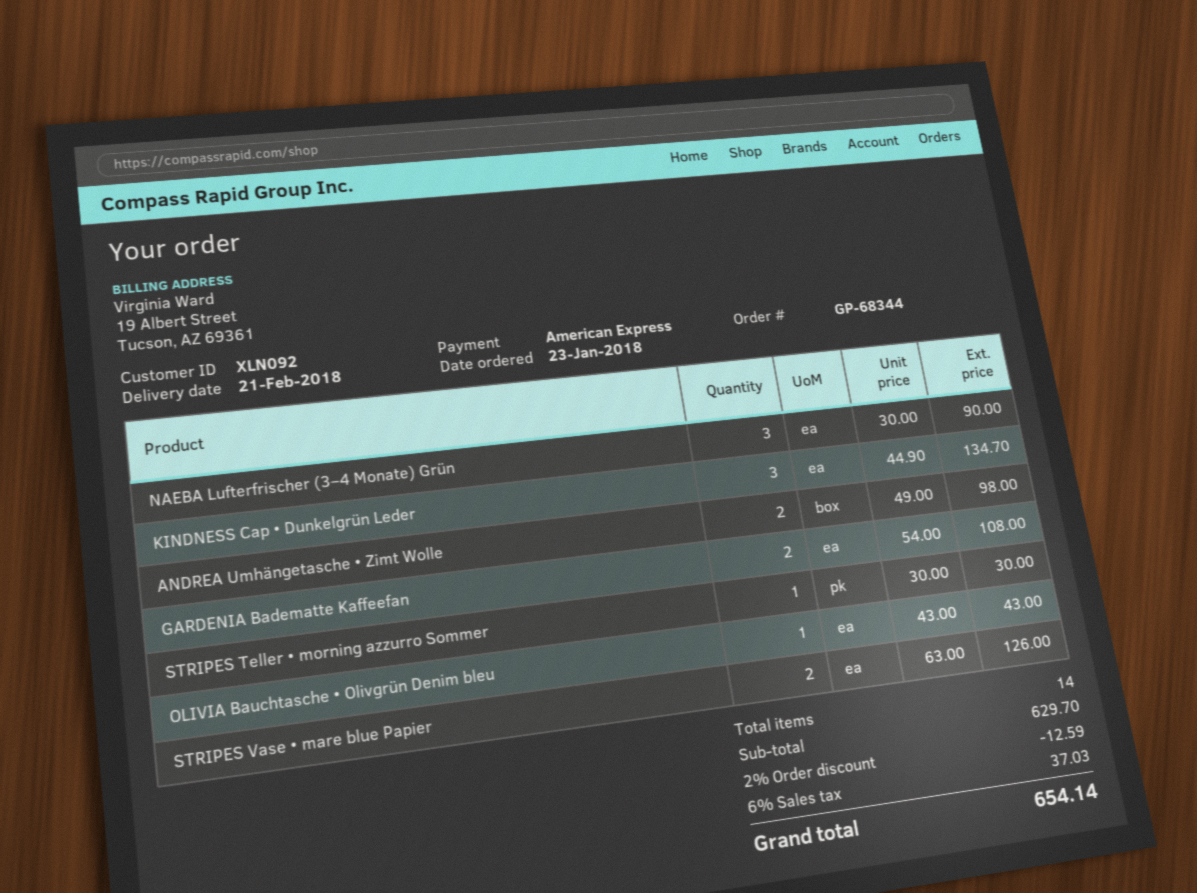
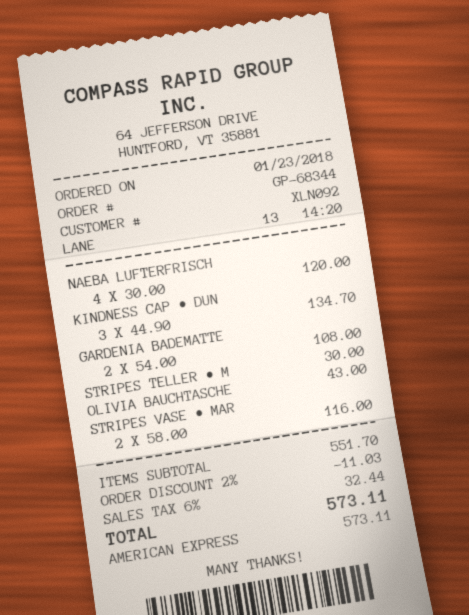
NAEBA Lufterfrischer (3–4 Monate) Grün: 3 x 30.00 = 90.00 -> 4 x 30.00 = 120.00
ANDREA Umhängetasche • Zimt Wolle: 2 x 49.00 = 98.00 -> none
STRIPES Vase • mare blue Papier: 2 x 63.00 = 126.00 -> 2 x 58.00 = 116.00
subtotal: 629.70 -> 551.70
discount: 2% = 12.59 -> 2% = 11.03
tax: 6% = 37.03 -> 6% = 32.44
total: 654.14 -> 573.11

